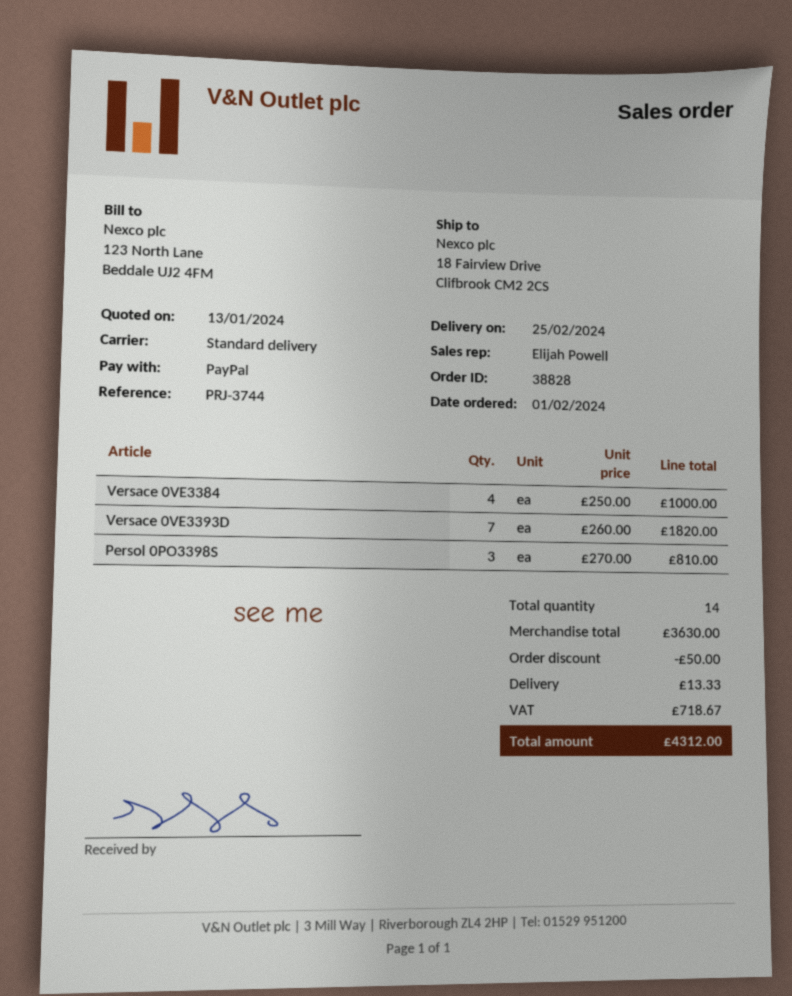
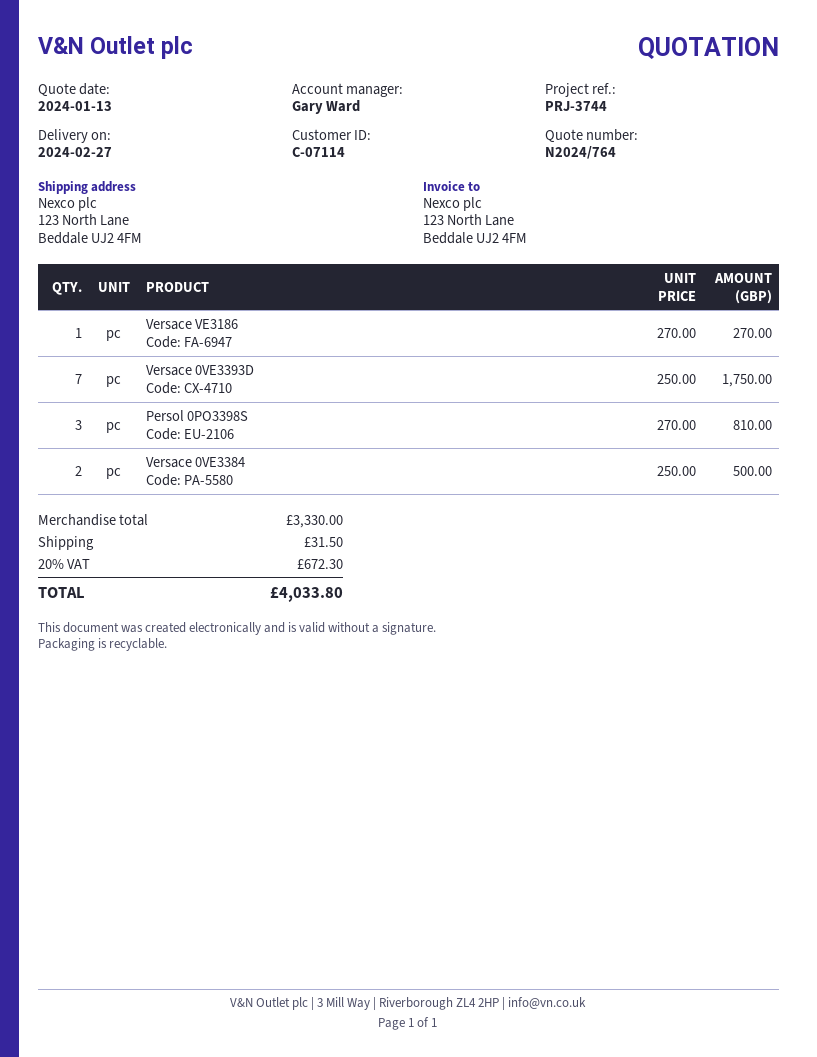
delivery date: 2024-02-25 -> 2024-02-27
sales rep: Elijah Powell -> Gary Ward
ship to: 18 Fairview Drive, Clifbrook CM2 2CS -> 123 North Lane, Beddale UJ2 4FM
Versace 0VE3384: 4 x 250.00 = 1000.00 -> 2 x 250.00 = 500.00
Versace 0VE3393D: 7 x 260.00 = 1820.00 -> 7 x 250.00 = 1750.00
Versace VE3186: none -> 1 x 270.00 = 270.00
subtotal: 3630.00 -> 3330.00
discount: 50.00 -> none
shipping: 13.33 -> 31.50
tax: 718.67 -> 672.30
total: 4312.00 -> 4033.80

